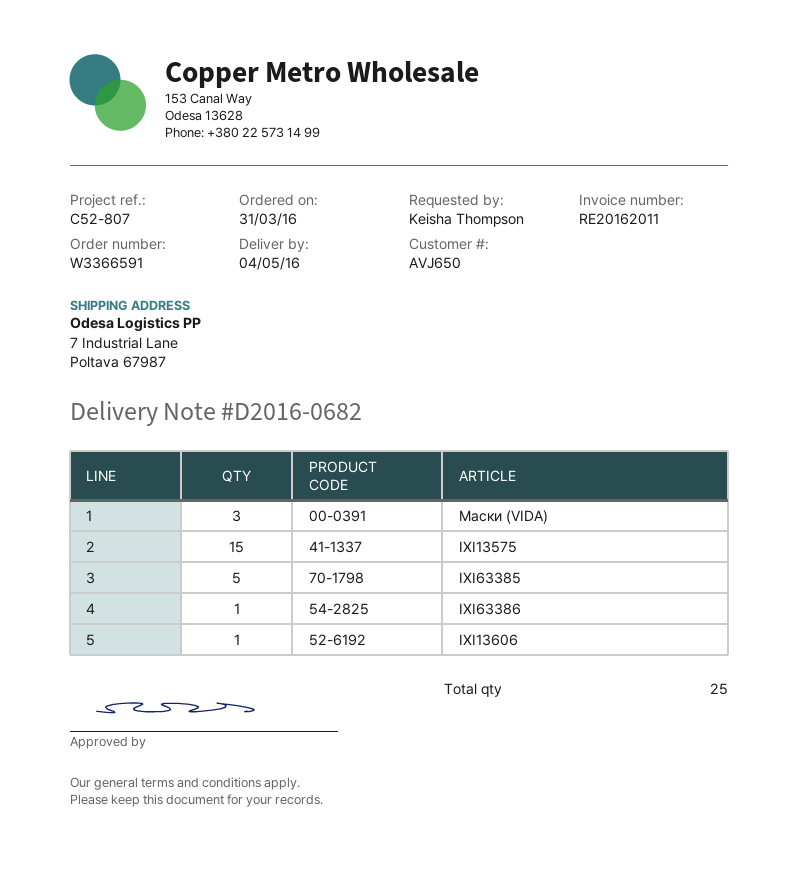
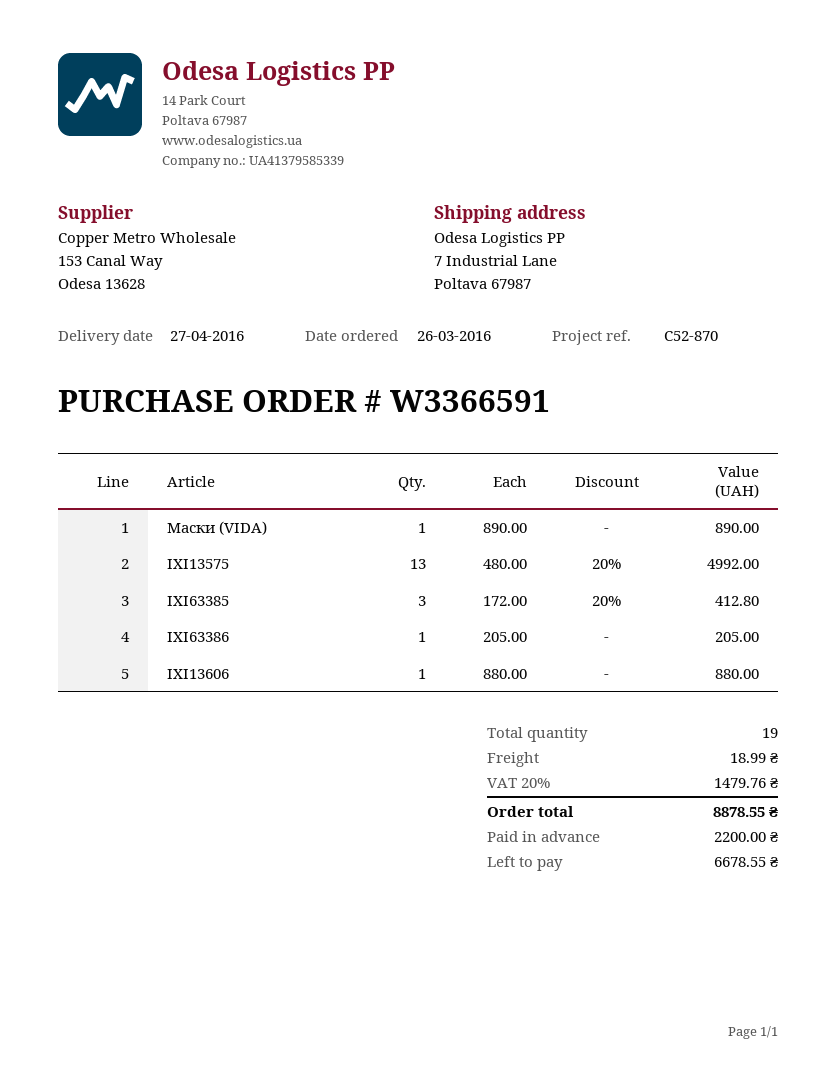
order date: 2016-03-31 -> 2016-03-26
delivery date: 2016-05-04 -> 2016-04-27
reference: C52-807 -> C52-870
Маски (VIDA): 3 -> 1
IXI13575: 15 -> 13
IXI63385: 5 -> 3
total quantity: 25 -> 19

